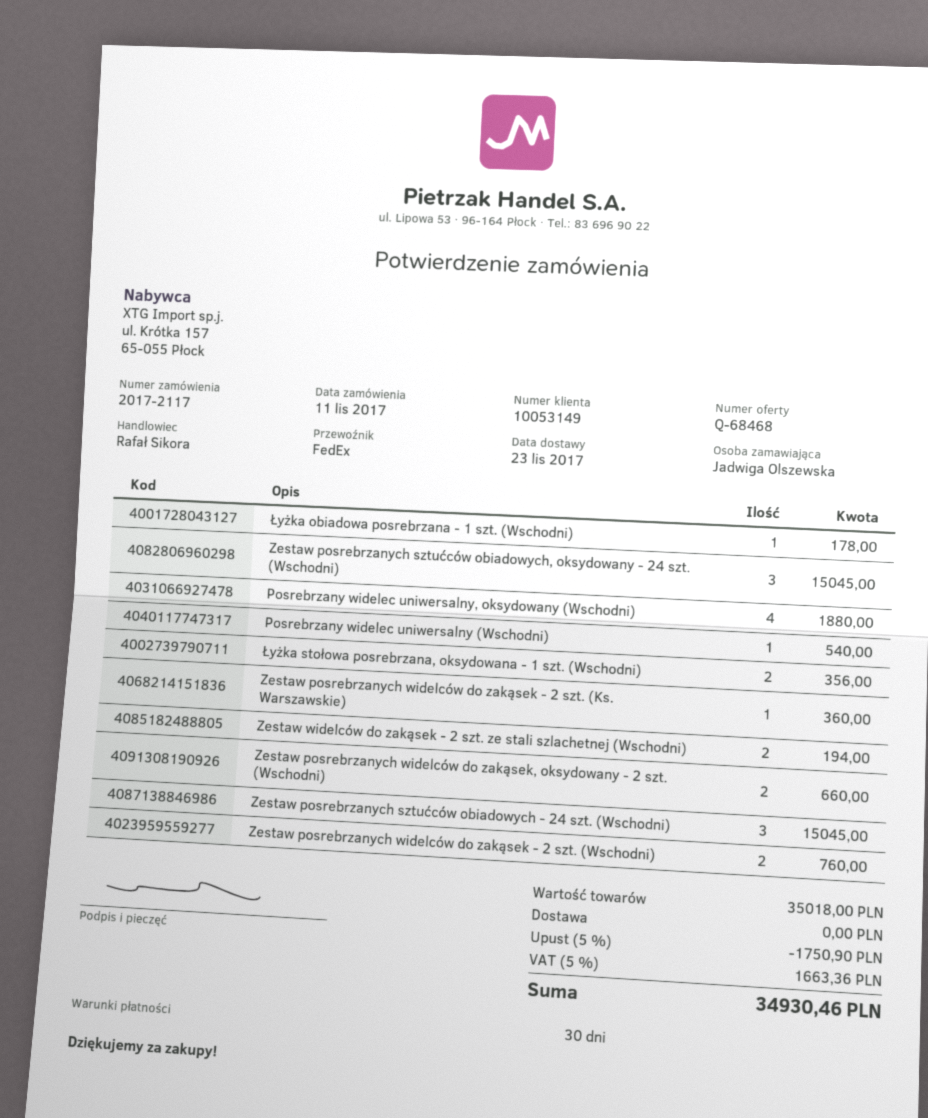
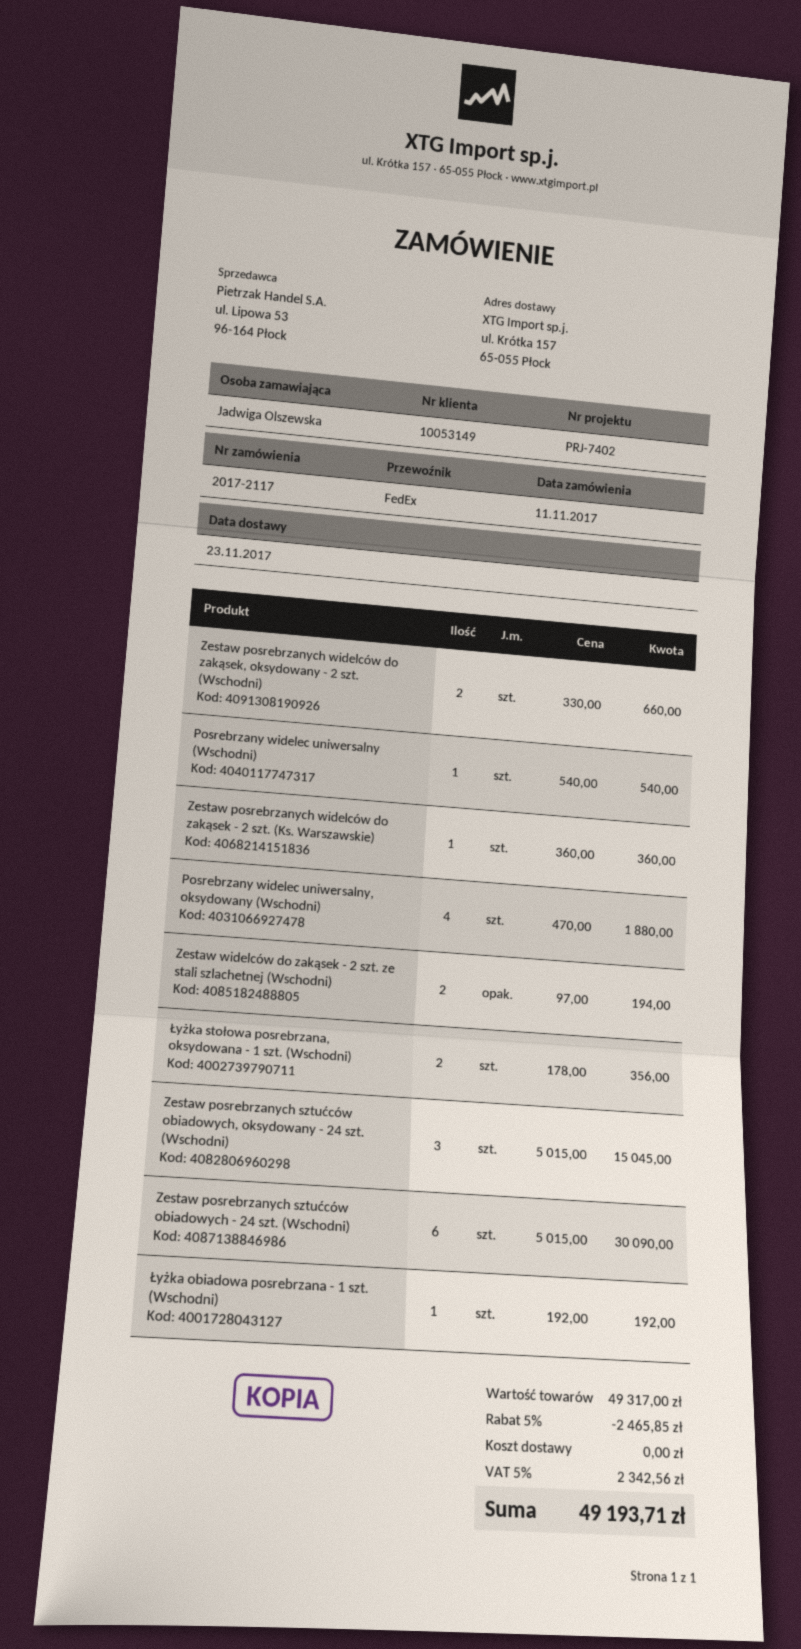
Łyżka obiadowa posrebrzana - 1 szt. (Wschodni): 1 for 178.00 -> 1 for 192.00
Zestaw posrebrzanych sztućców obiadowych - 24 szt. (Wschodni): 3 for 15045.00 -> 6 for 30090.00
Zestaw posrebrzanych widelców do zakąsek - 2 szt. (Wschodni): 2 for 760.00 -> none
subtotal: 35018.00 -> 49317.00
discount: 5% = 1750.90 -> 5% = 2465.85
tax: 5% = 1663.36 -> 5% = 2342.56
total: 34930.46 -> 49193.71

